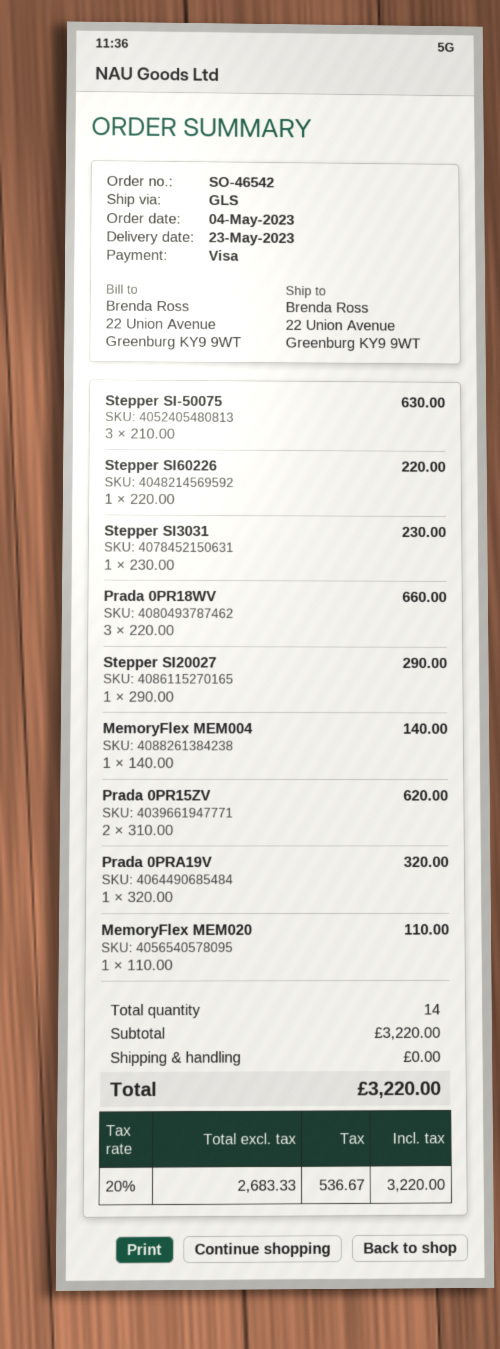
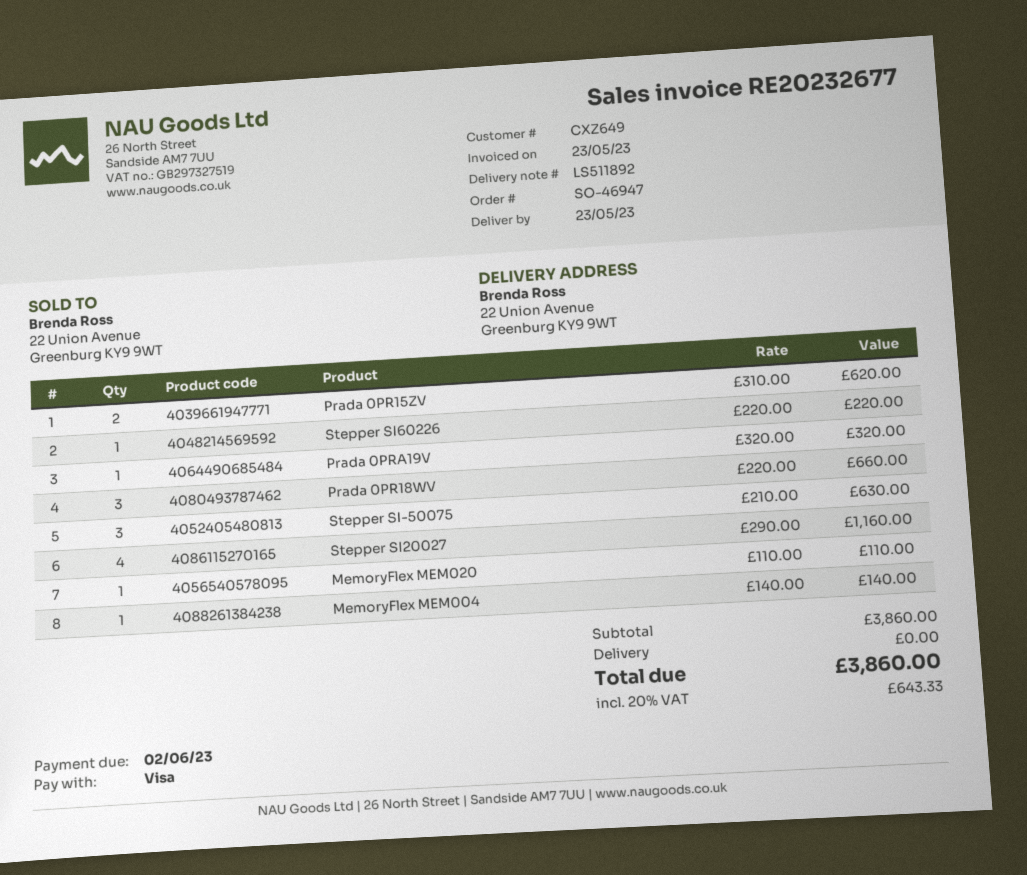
order number: SO-46542 -> SO-46947
Stepper SI3031: 1 x 230.00 = 230.00 -> none
Stepper SI20027: 1 x 290.00 = 290.00 -> 4 x 290.00 = 1160.00
subtotal: 3220.00 -> 3860.00
tax: 20% = 536.67 -> 20% = 643.33
total: 3220.00 -> 3860.00

